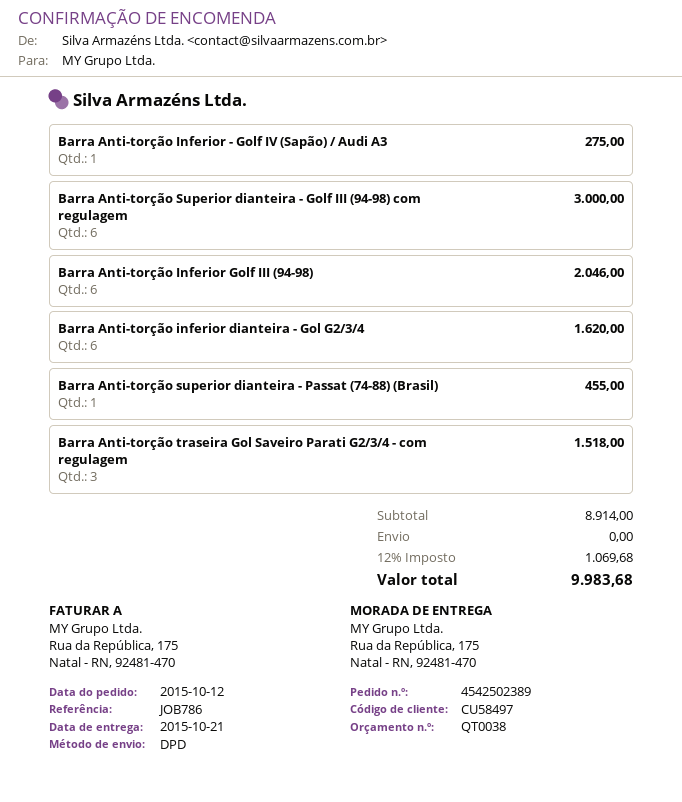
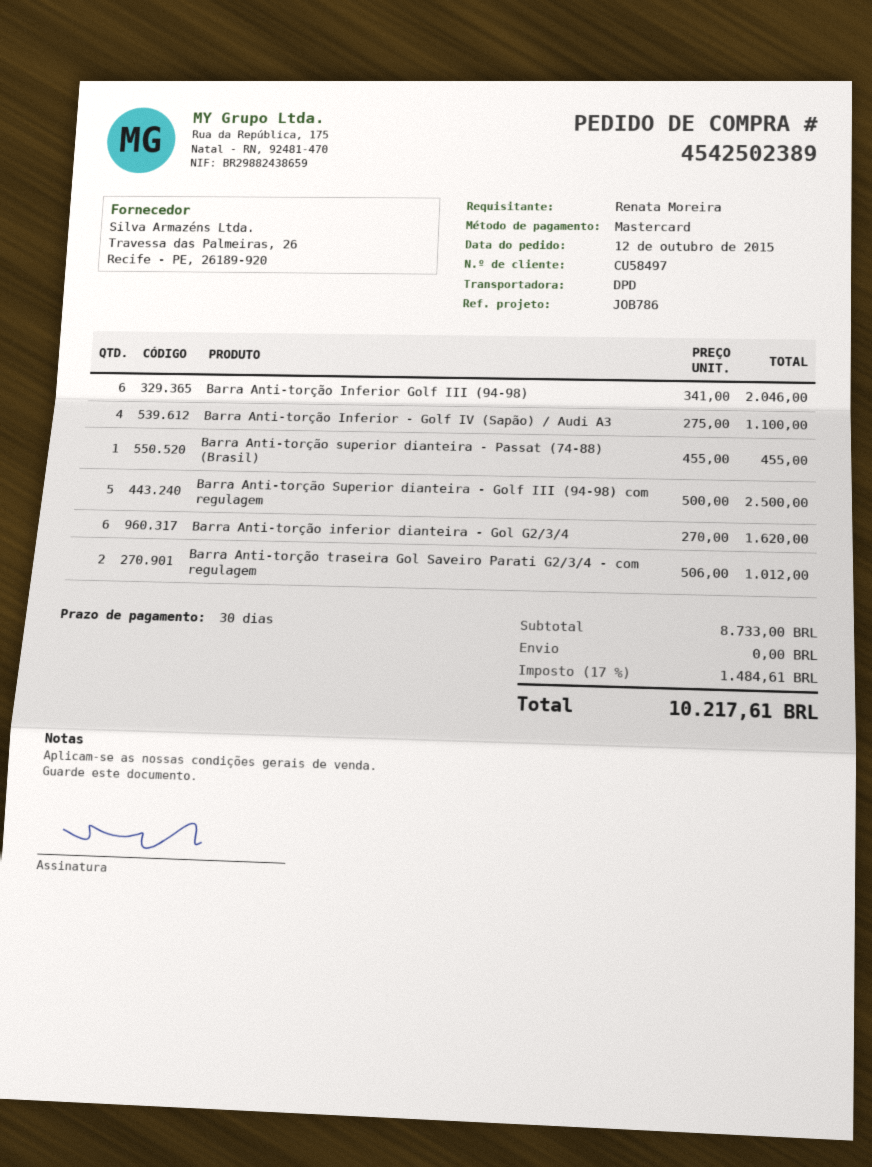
Barra Anti-torção Inferior - Golf IV (Sapão) / Audi A3: 1 for 275.00 -> 4 for 1100.00
Barra Anti-torção Superior dianteira - Golf III (94-98) com regulagem: 6 for 3000.00 -> 5 for 2500.00
Barra Anti-torção traseira Gol Saveiro Parati G2/3/4 - com regulagem: 3 for 1518.00 -> 2 for 1012.00
subtotal: 8914.00 -> 8733.00
tax: 12% = 1069.68 -> 17% = 1484.61
total: 9983.68 -> 10217.61

